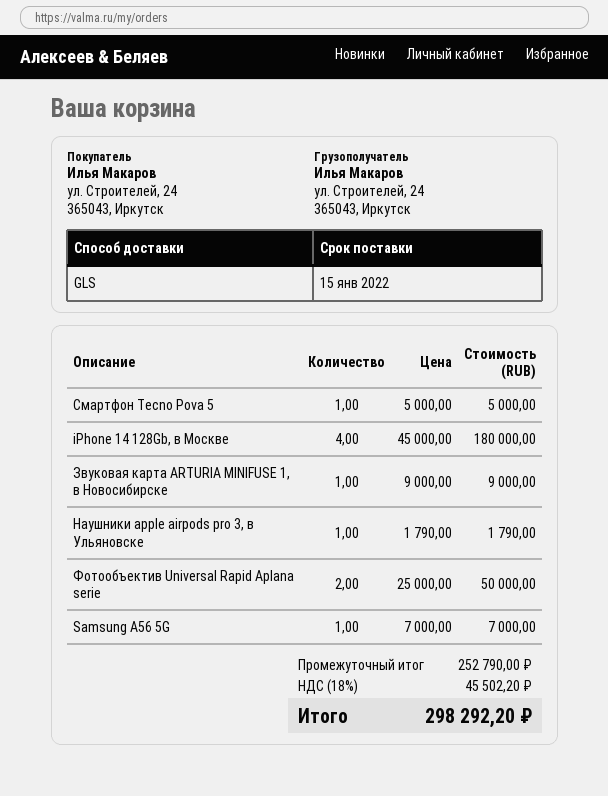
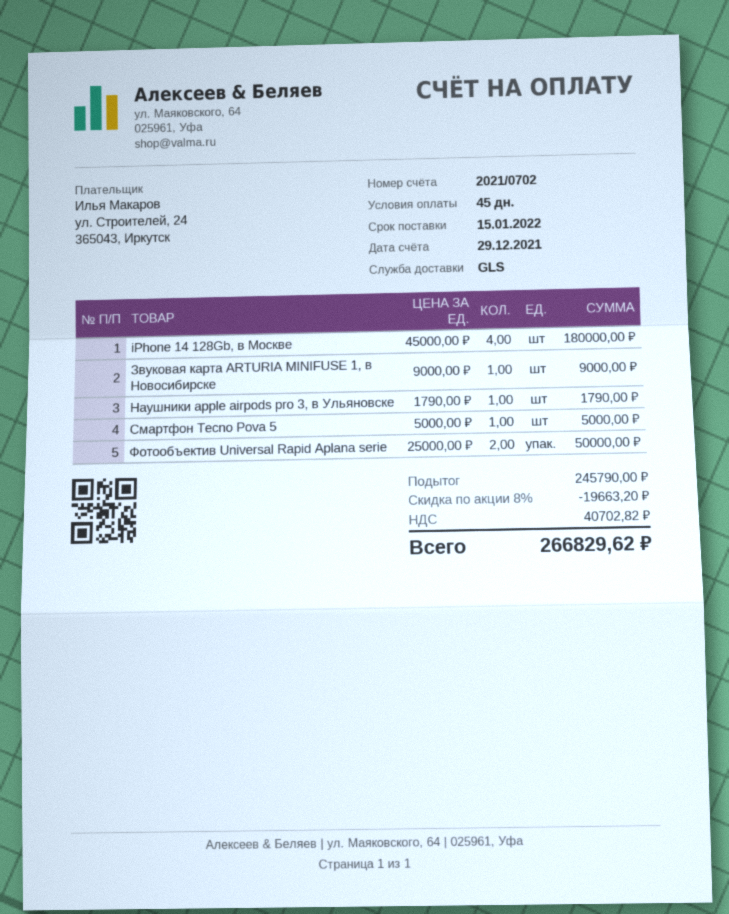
Samsung A56 5G: 1 x 7000.00 = 7000.00 -> none
subtotal: 252790.00 -> 245790.00
discount: none -> 8% = 19663.20
tax: 45502.20 -> 40702.82
total: 298292.20 -> 266829.62

